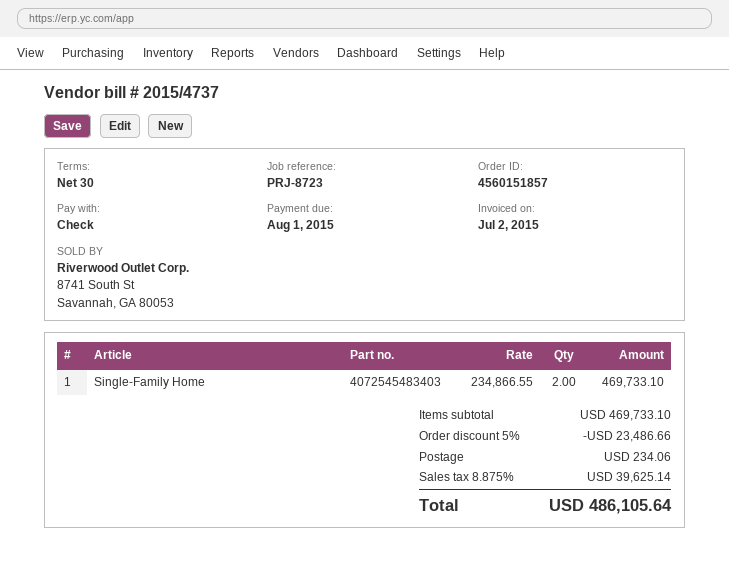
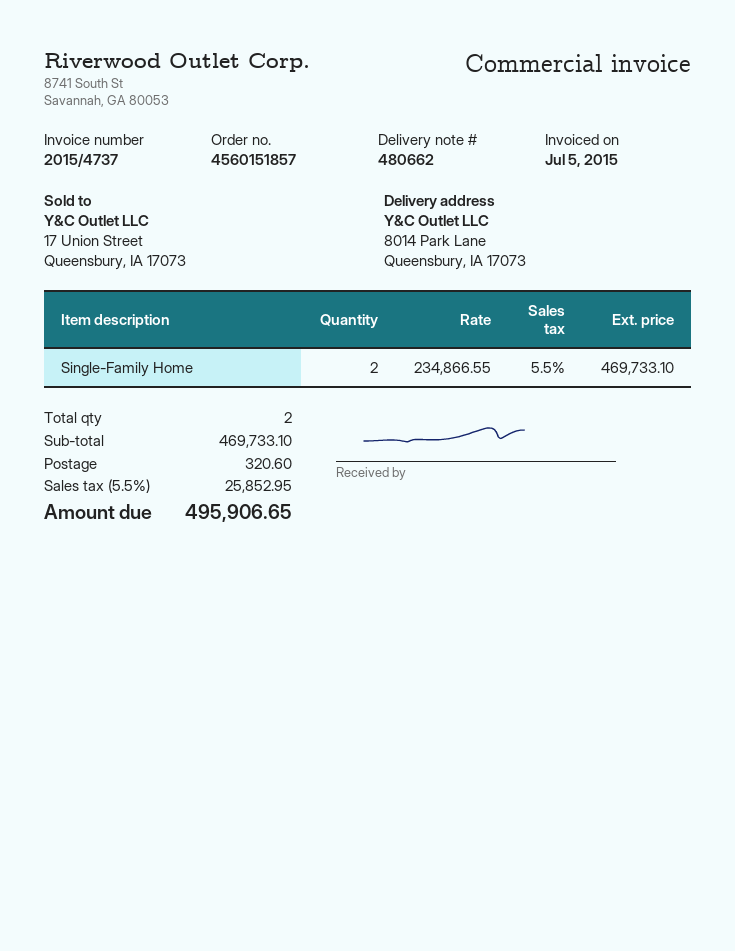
invoice date: 2015-07-02 -> 2015-07-05
discount: 5% = 23486.66 -> none
shipping: 234.06 -> 320.60
tax: 8.875% = 39625.14 -> 5.5% = 25852.95
total: 486105.64 -> 495906.65

